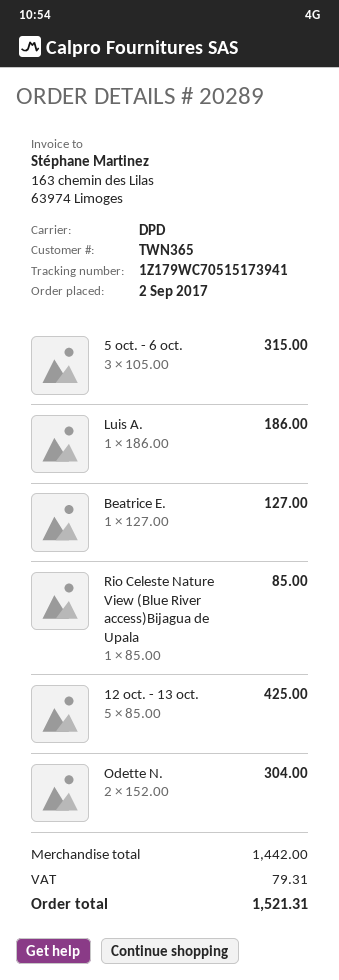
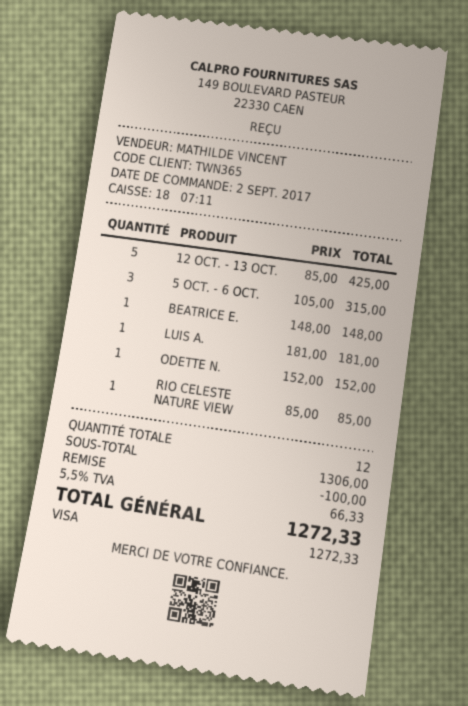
Luis A.: 1 x 186.00 = 186.00 -> 1 x 181.00 = 181.00
Beatrice E.: 1 x 127.00 = 127.00 -> 1 x 148.00 = 148.00
Odette N.: 2 x 152.00 = 304.00 -> 1 x 152.00 = 152.00
subtotal: 1442.00 -> 1306.00
discount: none -> 100.00
tax: 79.31 -> 66.33
total: 1521.31 -> 1272.33

